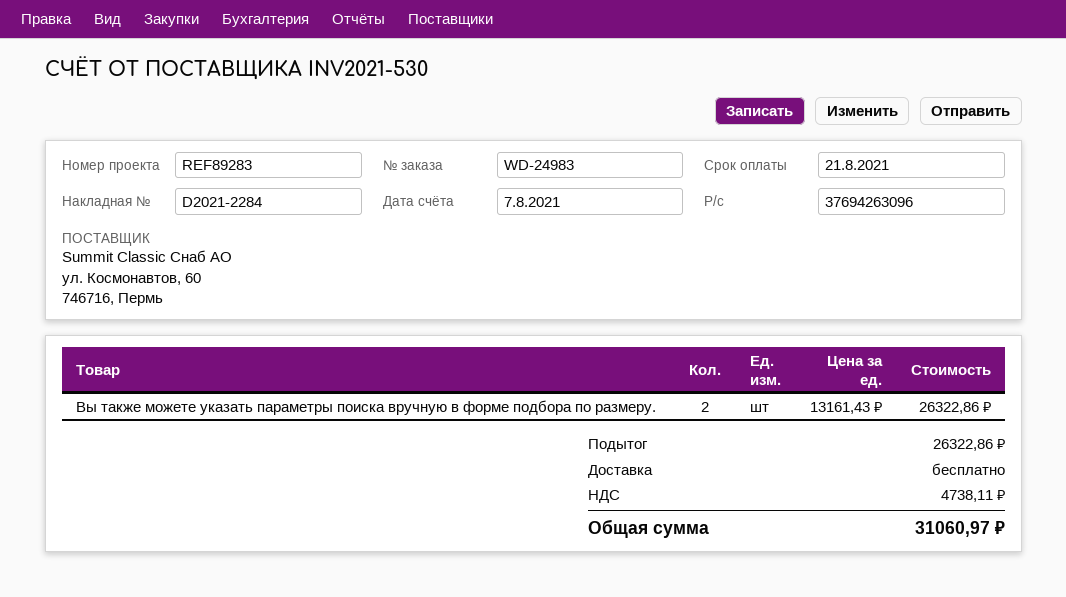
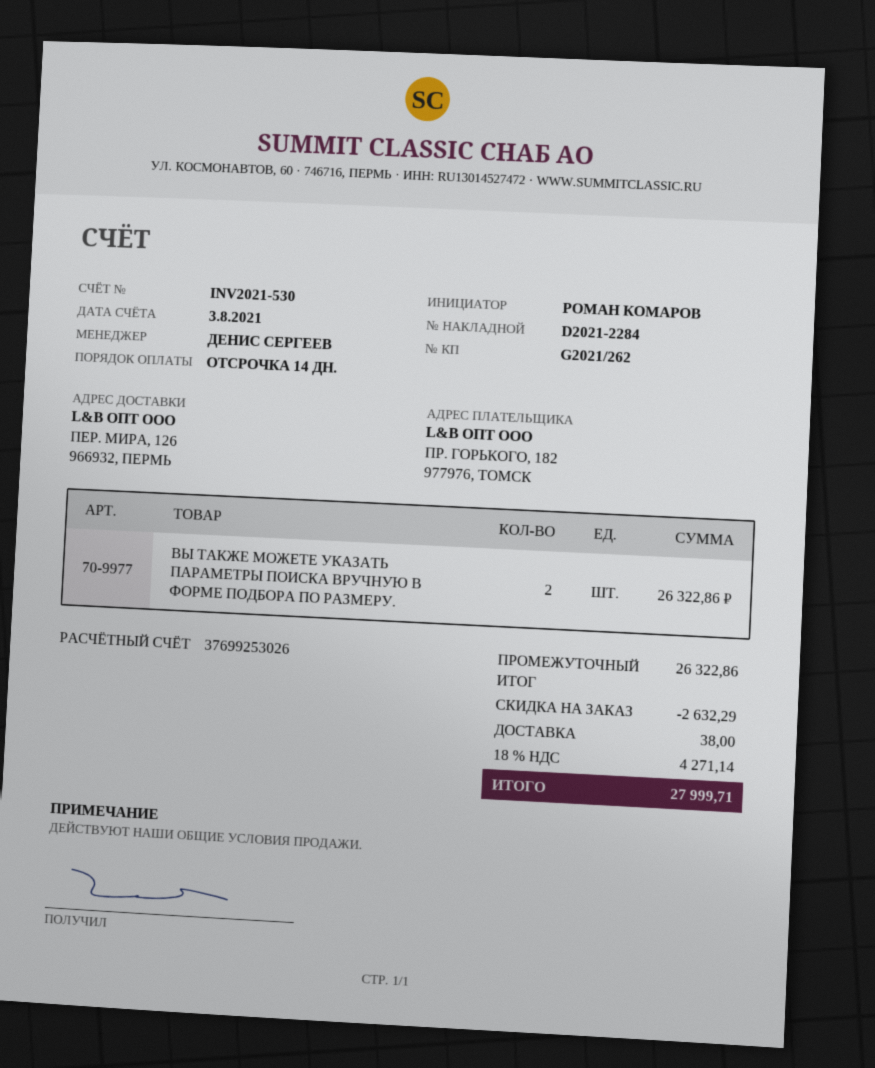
invoice date: 2021-08-07 -> 2021-08-03
bank account: 37694263096 -> 37699253026
discount: none -> 2632.29
shipping: 0.00 -> 38.00
tax: 4738.11 -> 4271.14
total: 31060.97 -> 27999.71

